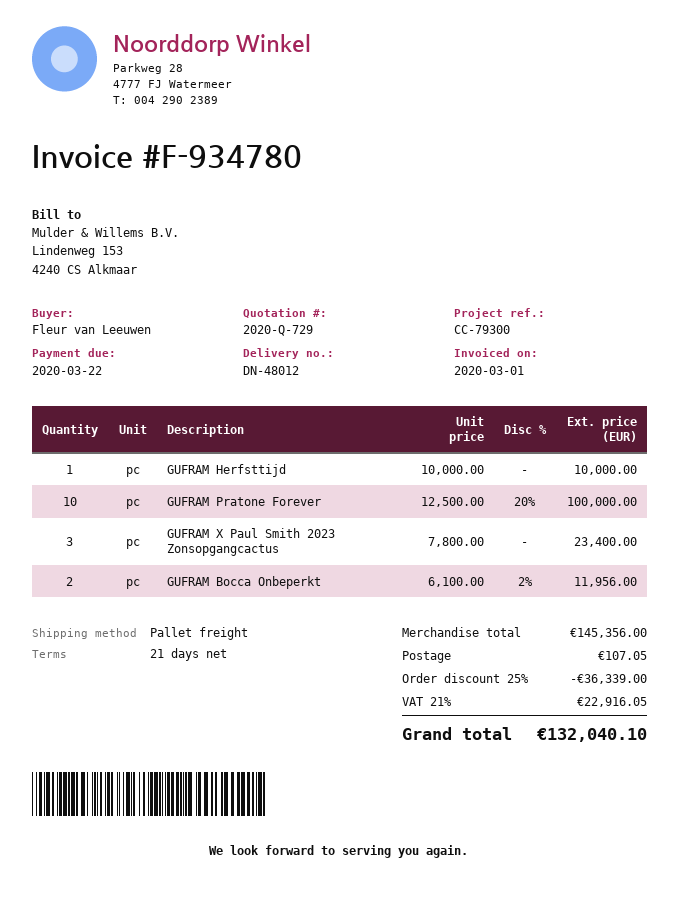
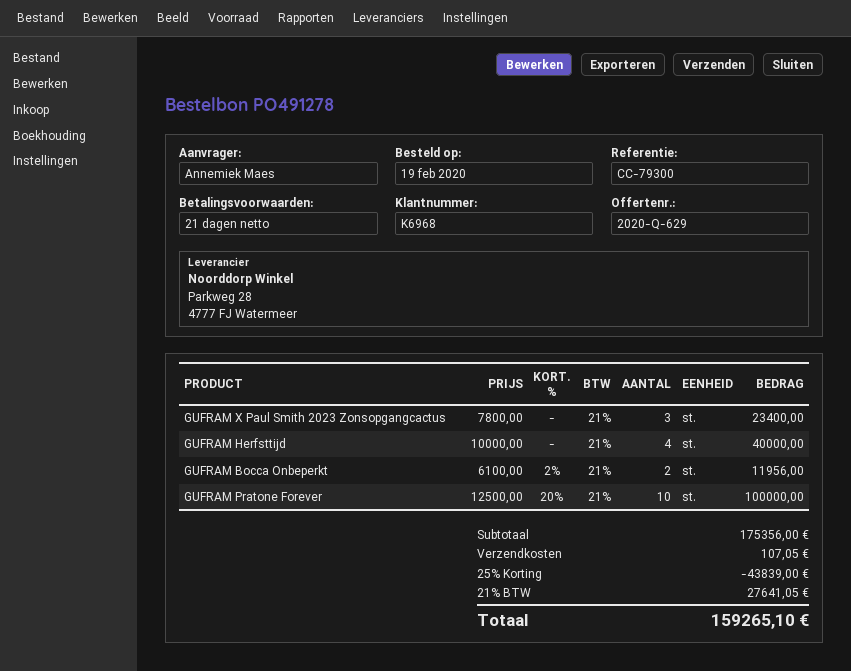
quote number: 2020-Q-729 -> 2020-Q-629
ordered by: Fleur van Leeuwen -> Annemiek Maes
GUFRAM Herfsttijd: 1 x 10000.00 = 10000.00 -> 4 x 10000.00 = 40000.00
subtotal: 145356.00 -> 175356.00
discount: 25% = 36339.00 -> 25% = 43839.00
tax: 21% = 22916.05 -> 21% = 27641.05
total: 132040.10 -> 159265.10

